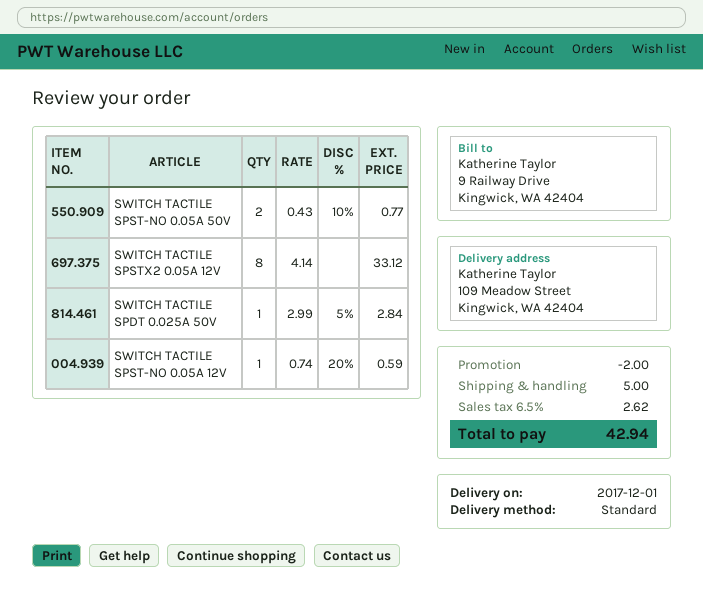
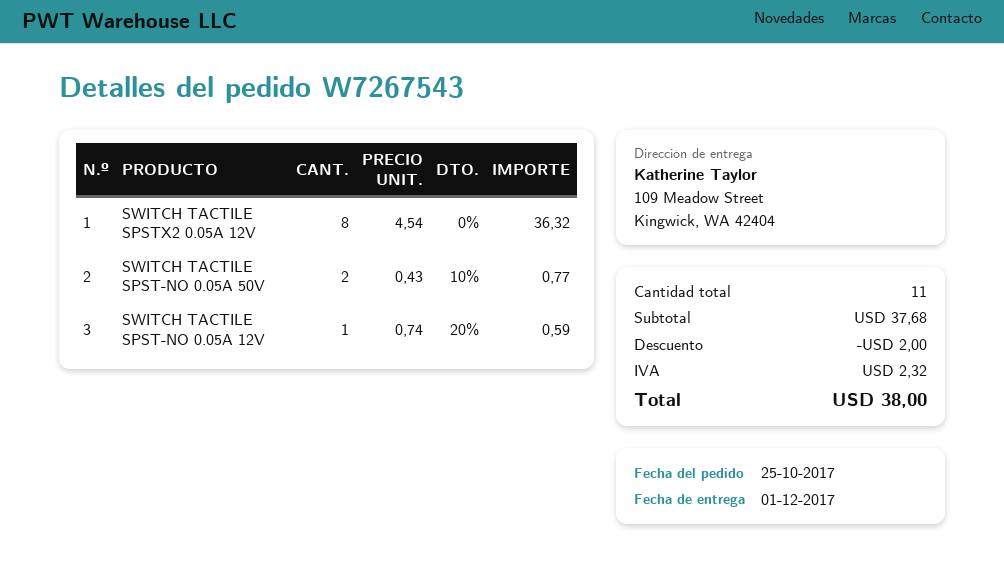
SWITCH TACTILE SPSTX2 0.05A 12V: 8 x 4.14 = 33.12 -> 8 x 4.54 = 36.32
SWITCH TACTILE SPDT 0.025A 50V: 1 x 2.99 - 5% = 2.84 -> none
shipping: 5.00 -> none
tax: 2.62 -> 2.32
total: 42.94 -> 38.00

